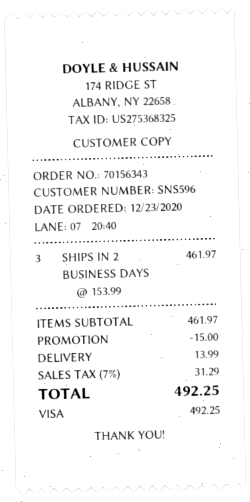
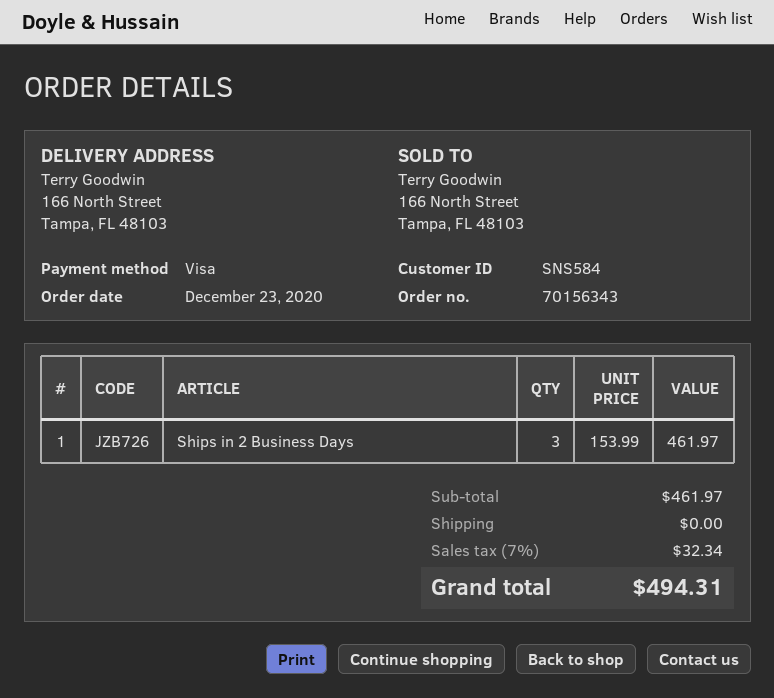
customer number: SNS596 -> SNS584
discount: 15.00 -> none
shipping: 13.99 -> 0.00
tax: 7% = 31.29 -> 7% = 32.34
total: 492.25 -> 494.31

